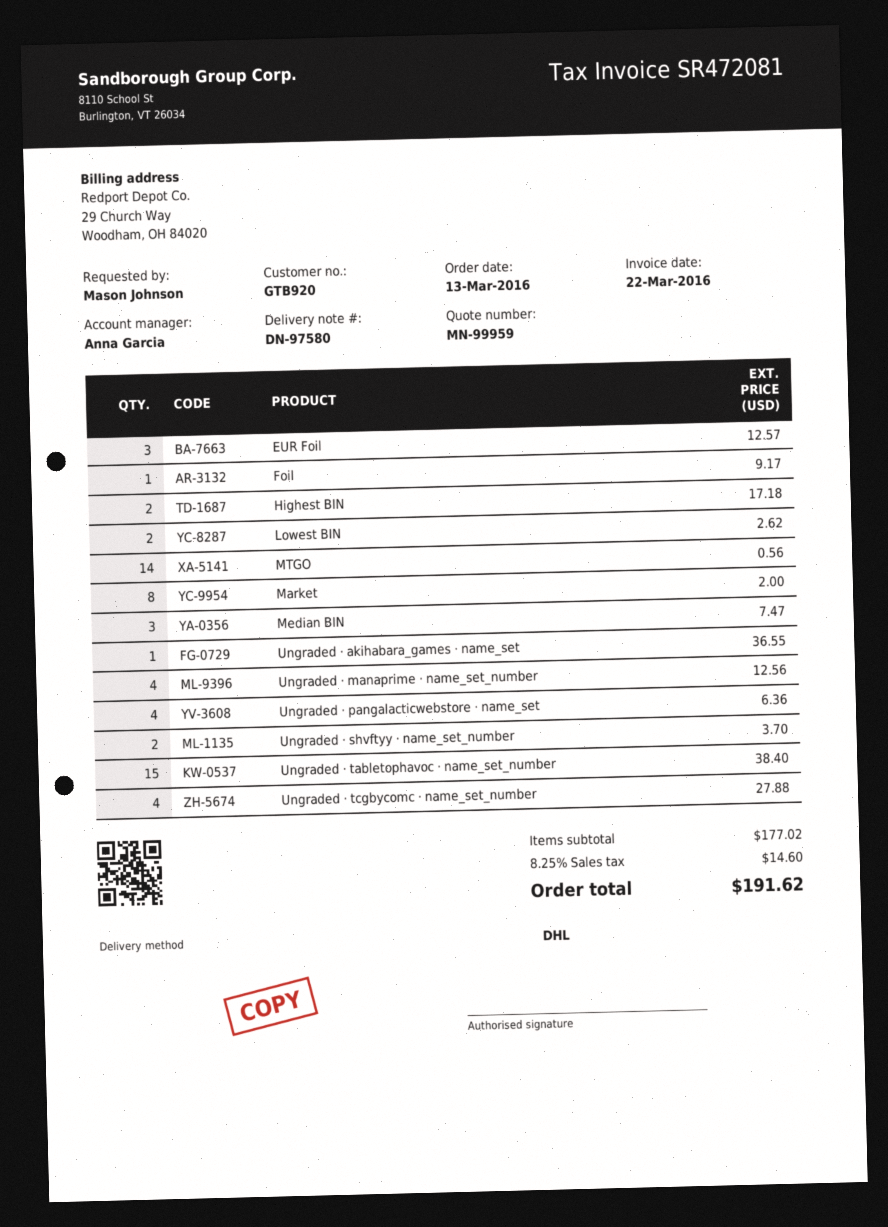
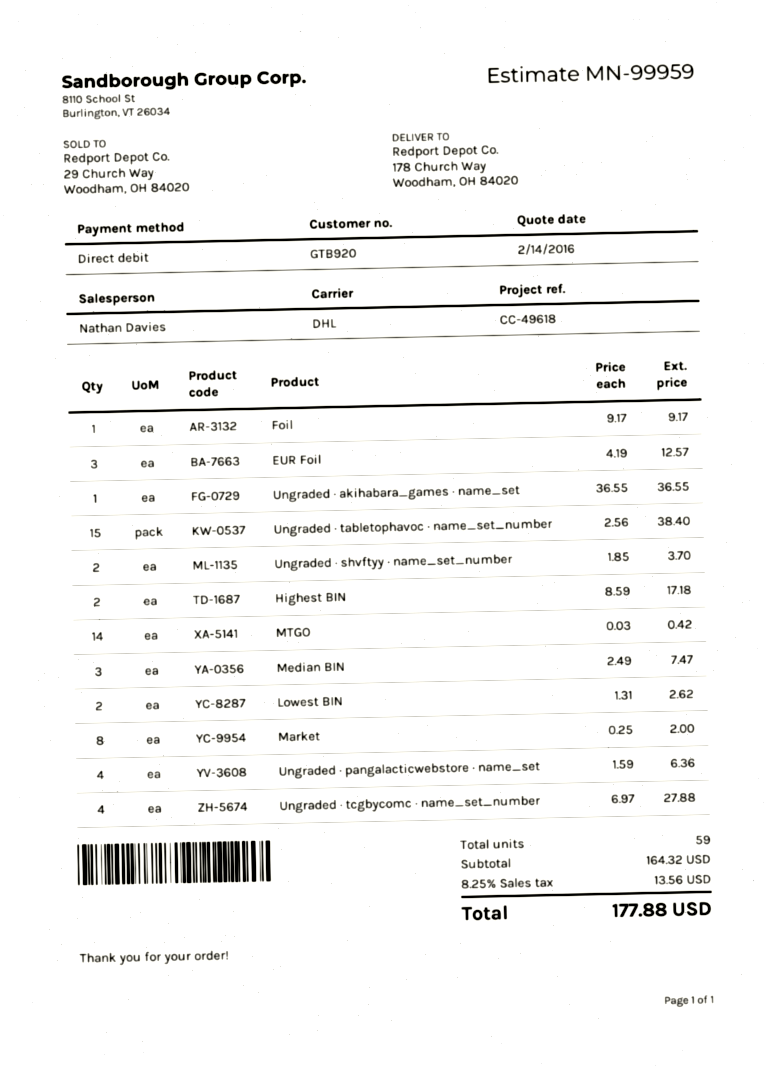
sales rep: Anna Garcia -> Nathan Davies
MTGO: 14 for 0.56 -> 14 for 0.42
Ungraded · manaprime · name_set_number: 4 for 12.56 -> none
subtotal: 177.02 -> 164.32
tax: 8.25% = 14.60 -> 8.25% = 13.56
total: 191.62 -> 177.88

